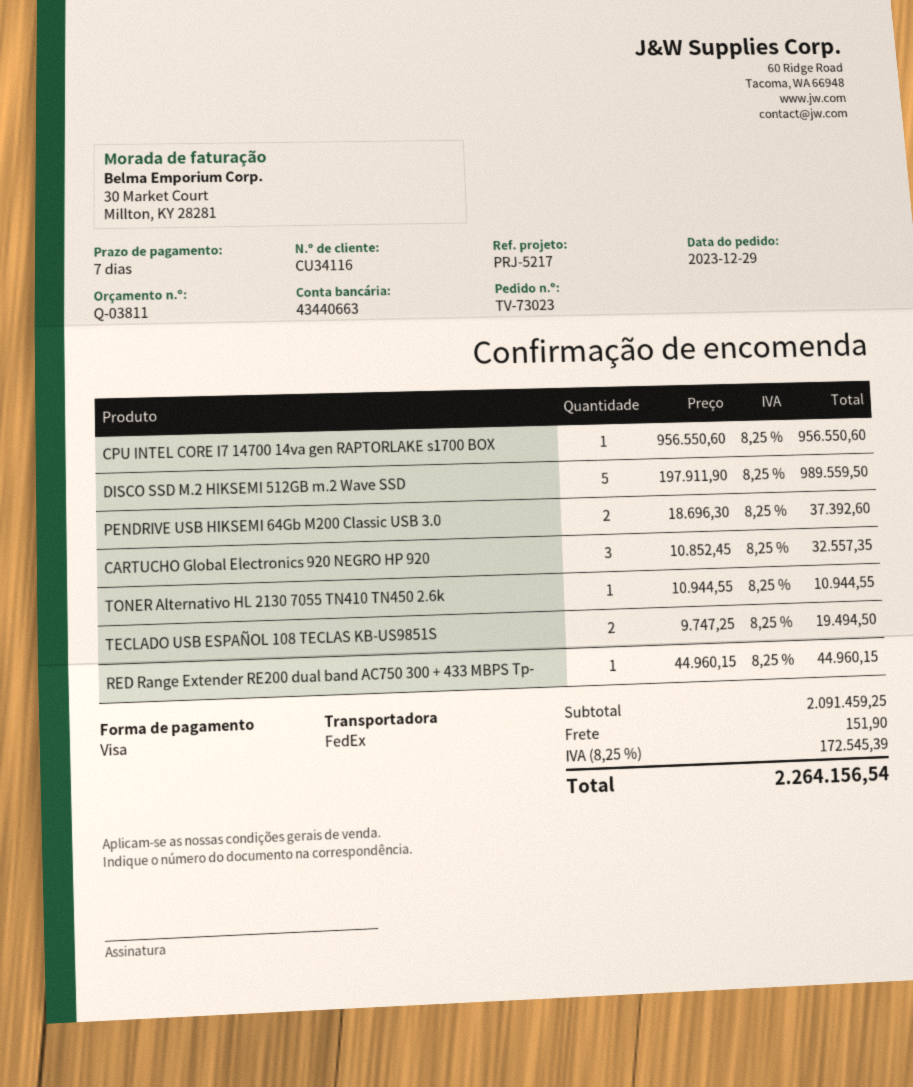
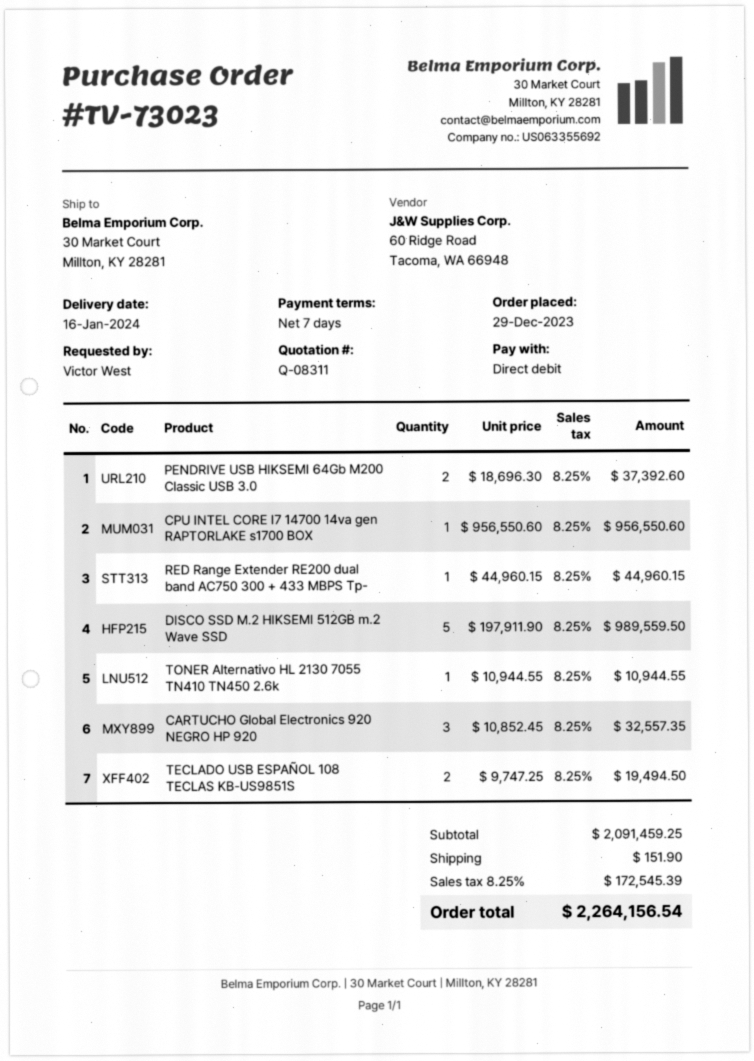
quote number: Q-03811 -> Q-08311
payment method: Visa -> direct debit

